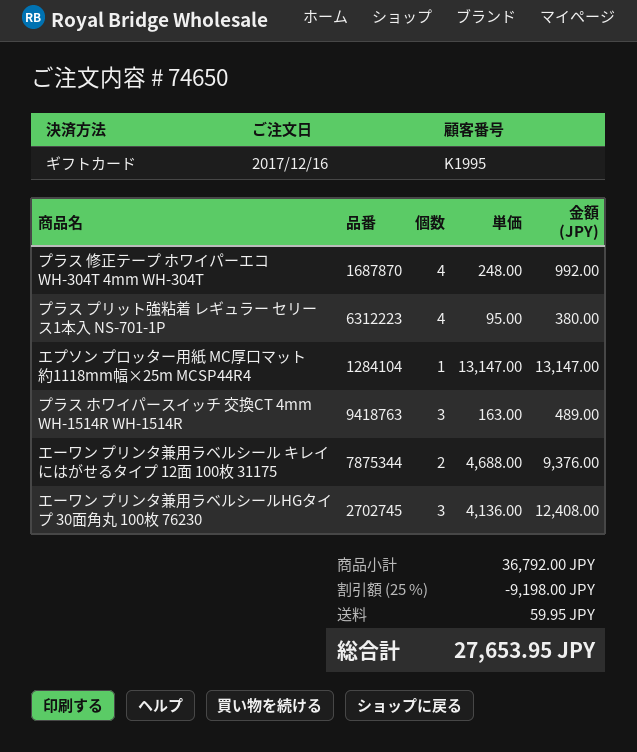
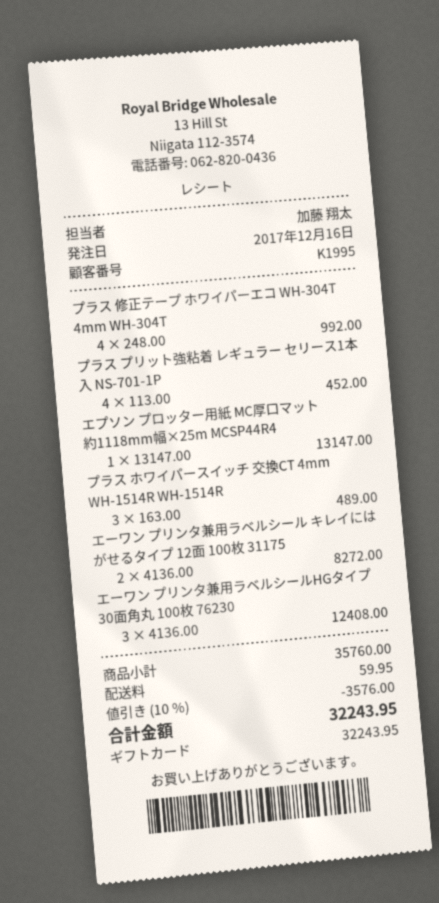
プラス プリット強粘着 レギュラー セリース1本入 NS-701-1P: 4 x 95.00 = 380.00 -> 4 x 113.00 = 452.00
エーワン プリンタ兼用ラベルシール キレイにはがせるタイプ 12面 100枚 31175: 2 x 4688.00 = 9376.00 -> 2 x 4136.00 = 8272.00
subtotal: 36792.00 -> 35760.00
discount: 25% = 9198.00 -> 10% = 3576.00
total: 27653.95 -> 32243.95

